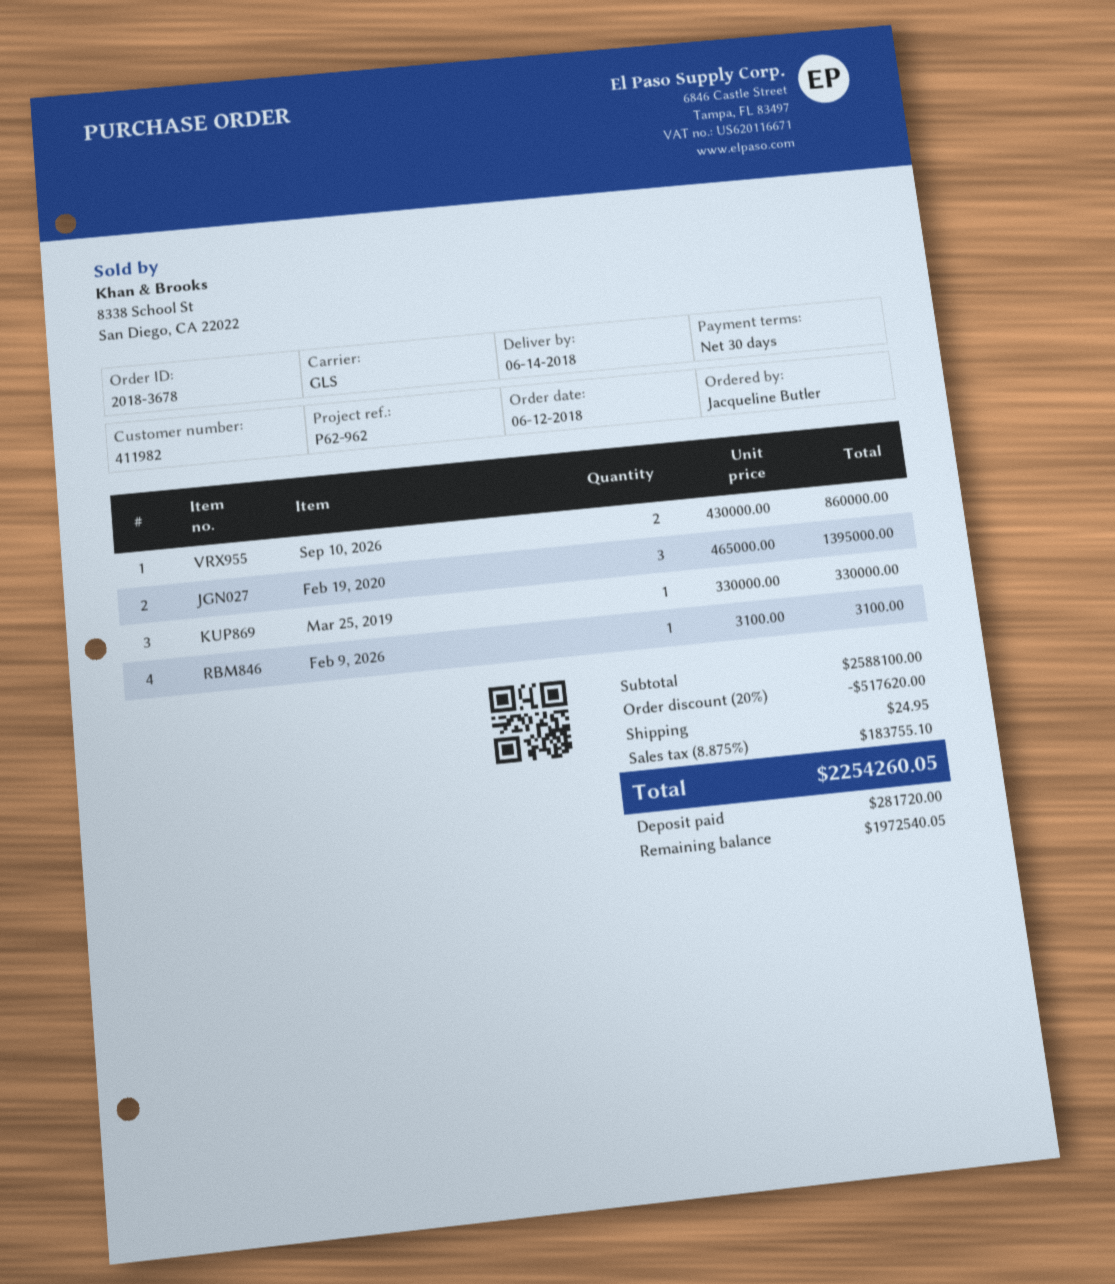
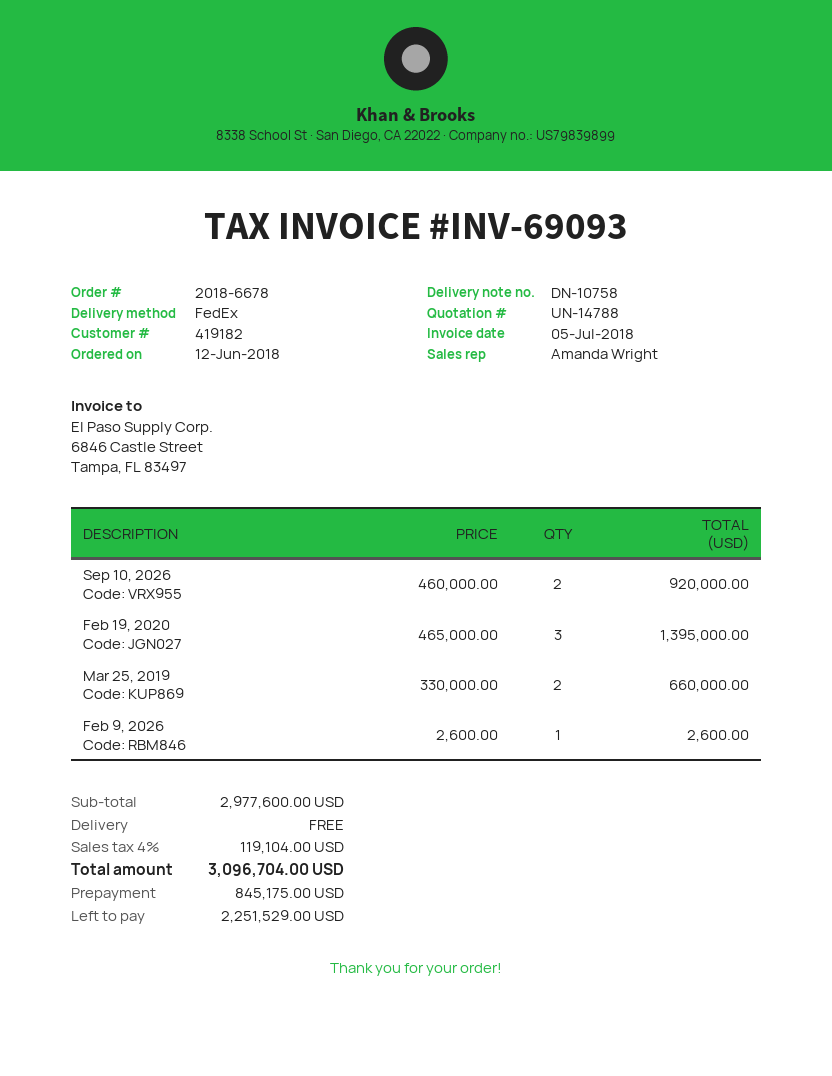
order number: 2018-3678 -> 2018-6678
customer number: 411982 -> 419182
shipping method: GLS -> FedEx
Sep 10, 2026: 2 x 430000.00 = 860000.00 -> 2 x 460000.00 = 920000.00
Mar 25, 2019: 1 x 330000.00 = 330000.00 -> 2 x 330000.00 = 660000.00
Feb 9, 2026: 1 x 3100.00 = 3100.00 -> 1 x 2600.00 = 2600.00
subtotal: 2588100.00 -> 2977600.00
discount: 20% = 517620.00 -> none
shipping: 24.95 -> 0.00
tax: 8.875% = 183755.10 -> 4% = 119104.00
total: 2254260.05 -> 3096704.00
deposit: 281720.00 -> 845175.00
balance: 1972540.05 -> 2251529.00

